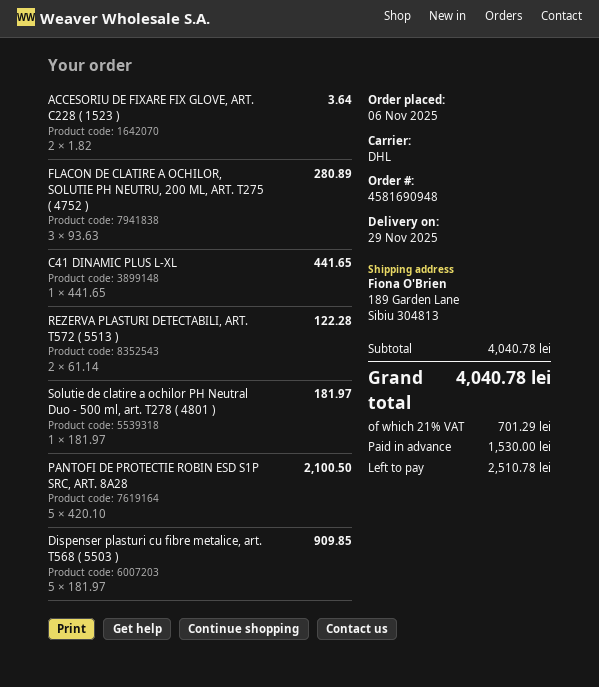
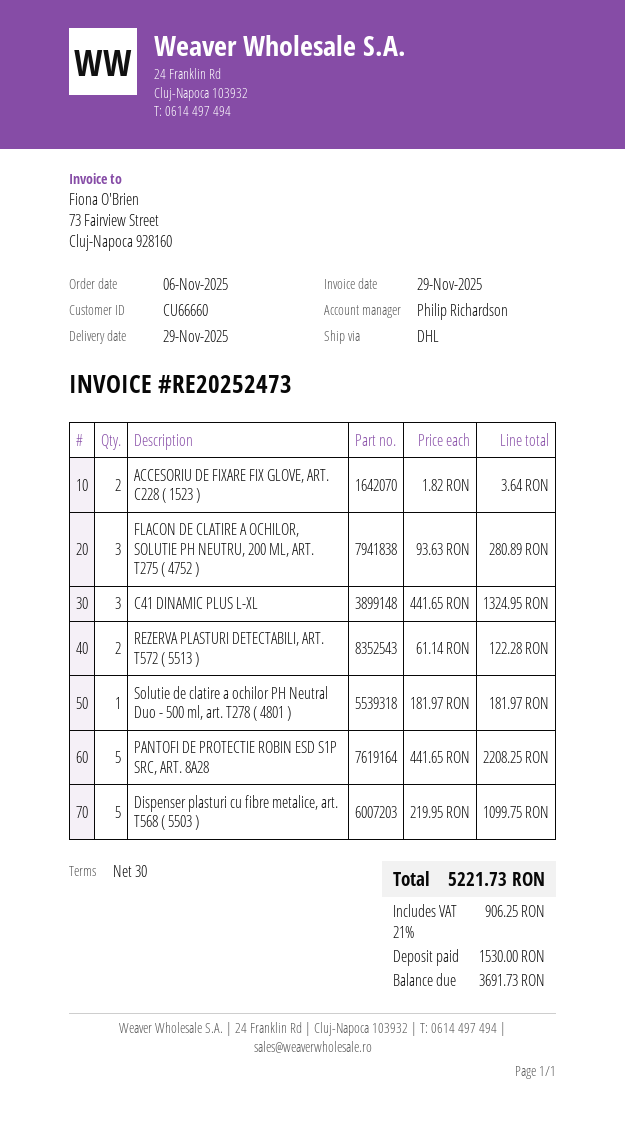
C41 DINAMIC PLUS L-XL: 1 x 441.65 = 441.65 -> 3 x 441.65 = 1324.95
PANTOFI DE PROTECTIE ROBIN ESD S1P SRC, ART. 8A28: 5 x 420.10 = 2100.50 -> 5 x 441.65 = 2208.25
Dispenser plasturi cu fibre metalice, art. T568 ( 5503 ): 5 x 181.97 = 909.85 -> 5 x 219.95 = 1099.75
tax: 21% = 701.29 -> 21% = 906.25
total: 4040.78 -> 5221.73
balance: 2510.78 -> 3691.73

